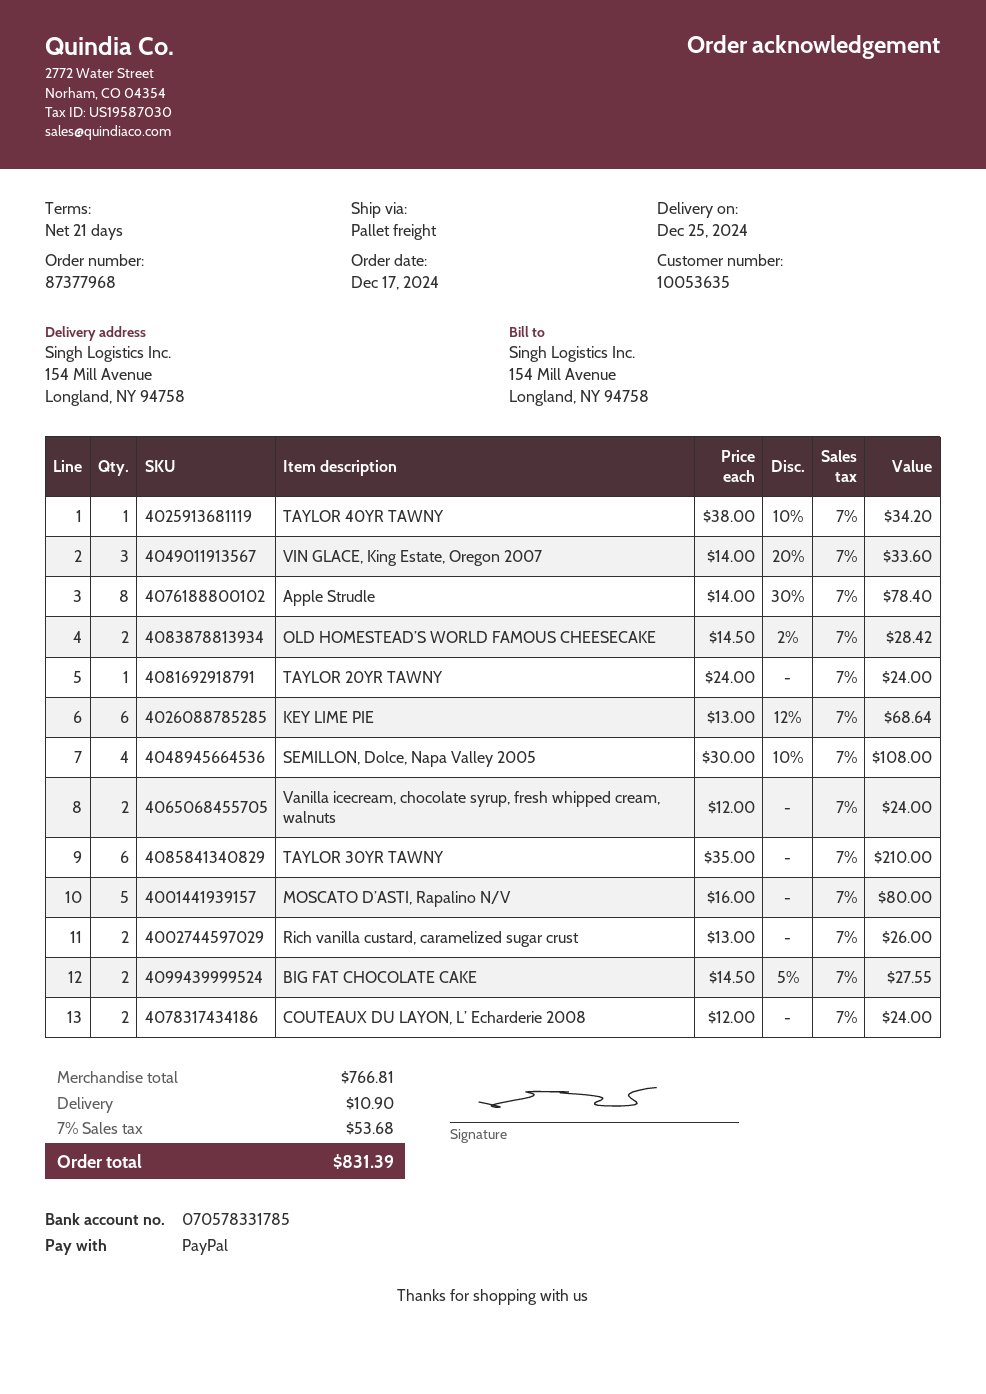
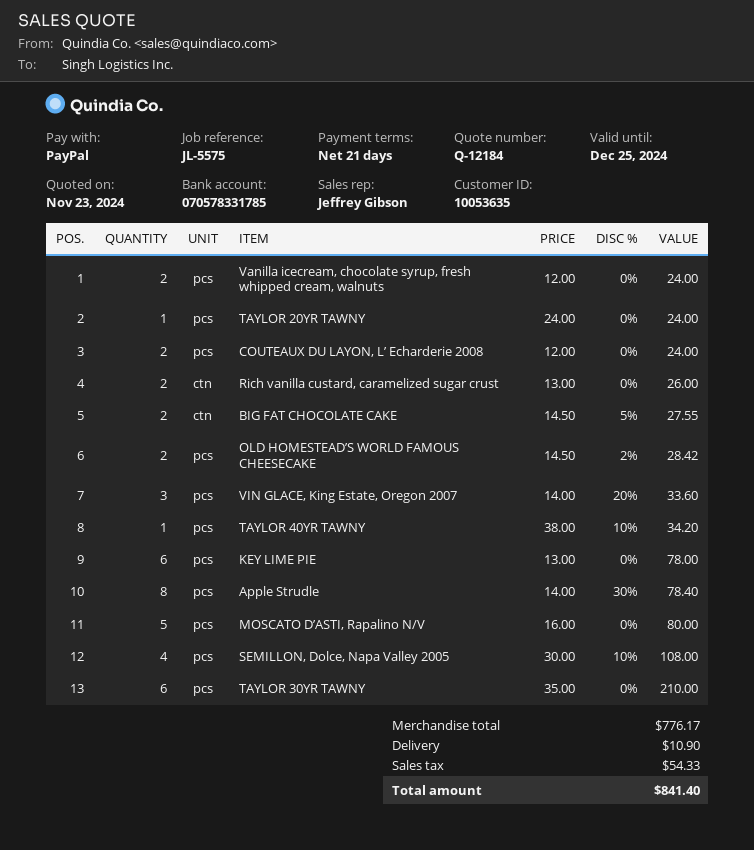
KEY LIME PIE: 6 x 13.00 - 12% = 68.64 -> 6 x 13.00 = 78.00
subtotal: 766.81 -> 776.17
tax: 53.68 -> 54.33
total: 831.39 -> 841.40

